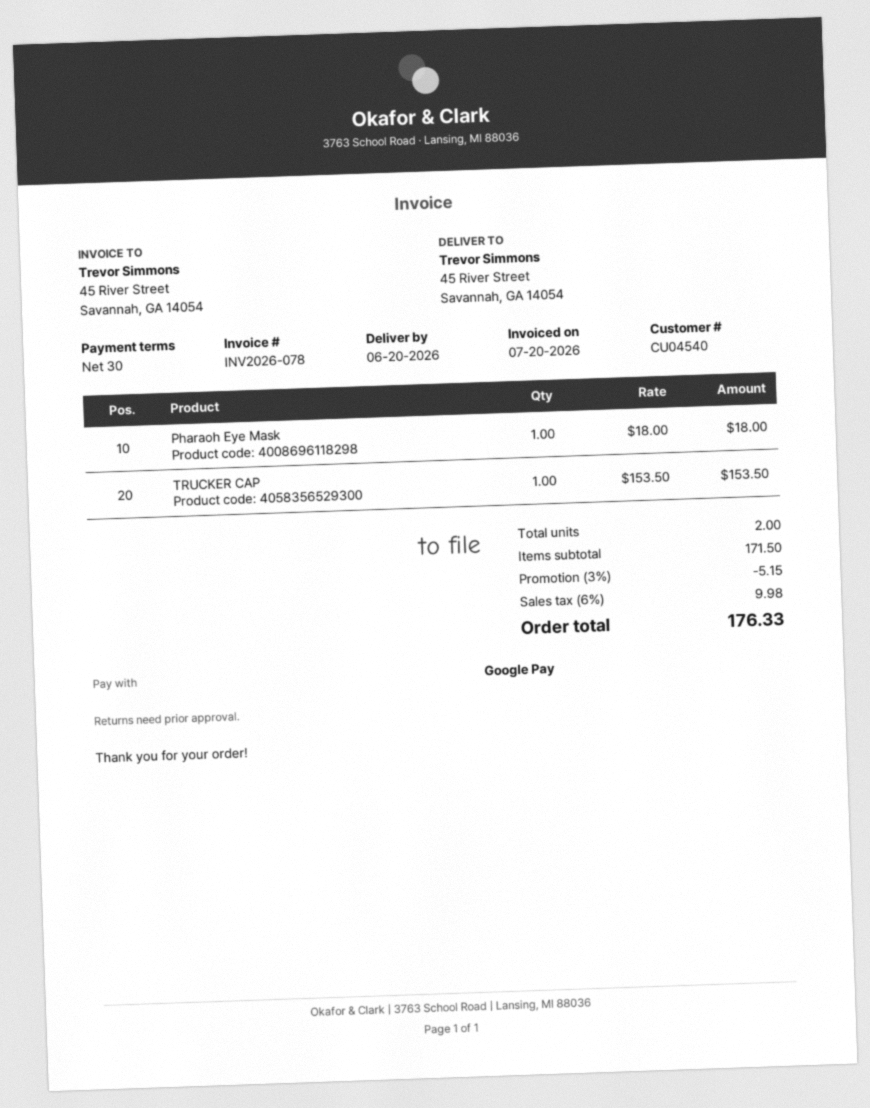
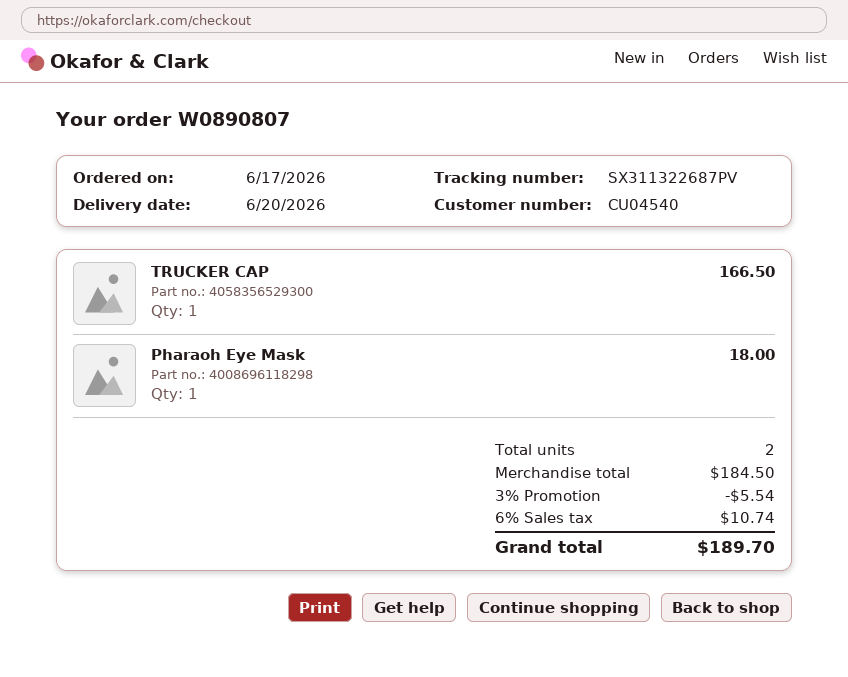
TRUCKER CAP: 1 for 153.50 -> 1 for 166.50
subtotal: 171.50 -> 184.50
discount: 3% = 5.15 -> 3% = 5.54
tax: 6% = 9.98 -> 6% = 10.74
total: 176.33 -> 189.70

